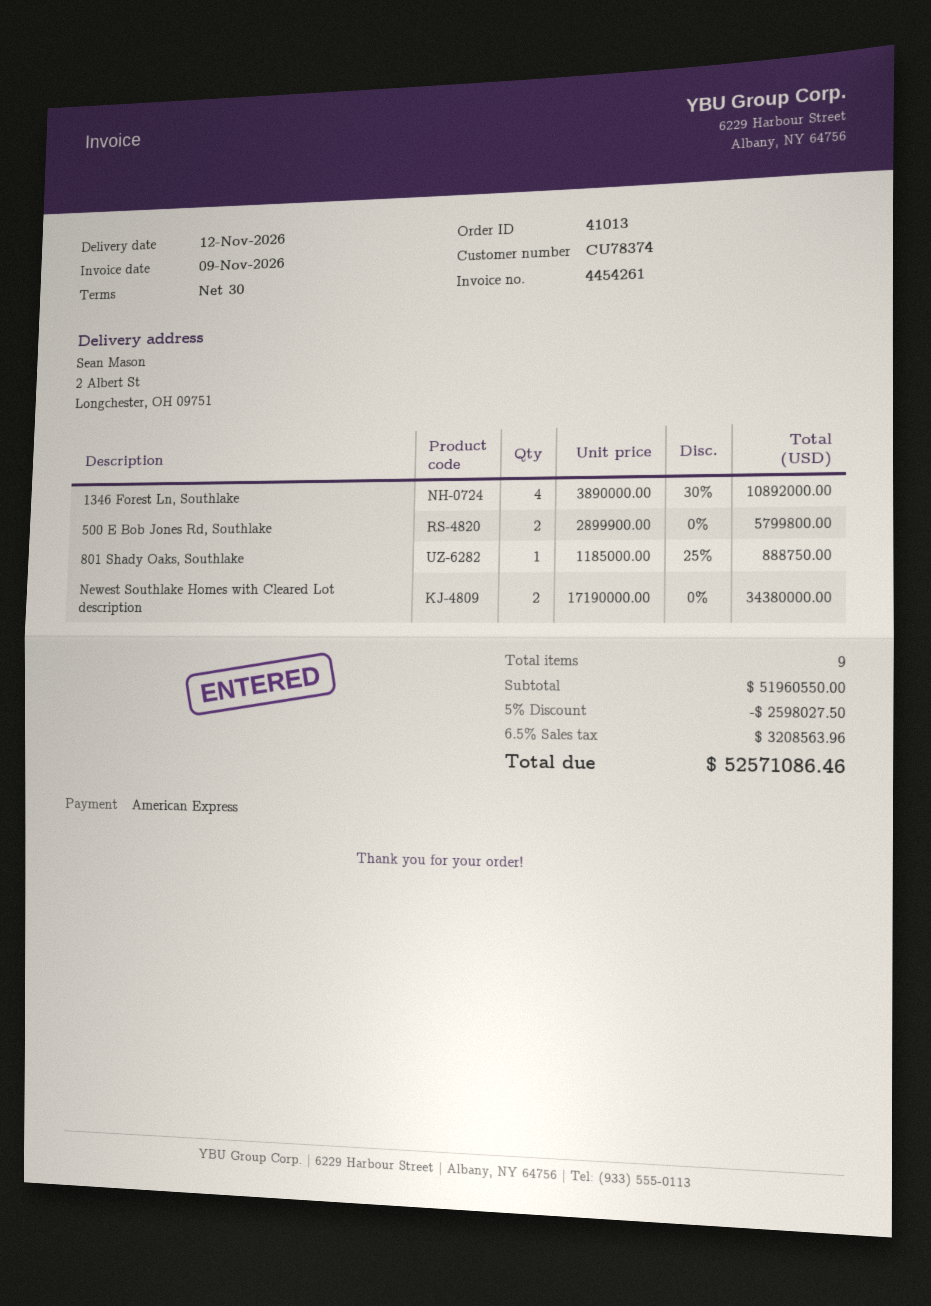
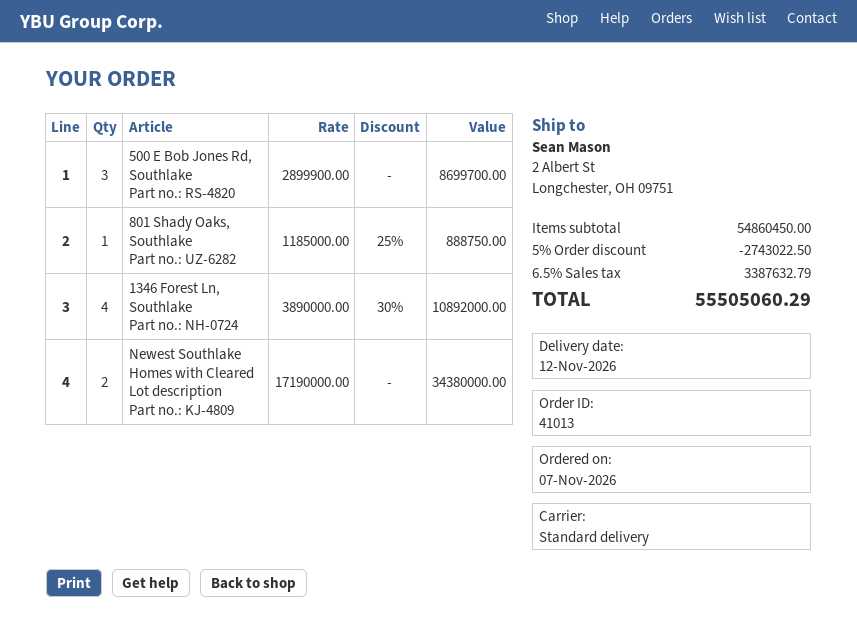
500 E Bob Jones Rd, Southlake: 2 x 2899900.00 = 5799800.00 -> 3 x 2899900.00 = 8699700.00
subtotal: 51960550.00 -> 54860450.00
discount: 5% = 2598027.50 -> 5% = 2743022.50
tax: 6.5% = 3208563.96 -> 6.5% = 3387632.79
total: 52571086.46 -> 55505060.29

